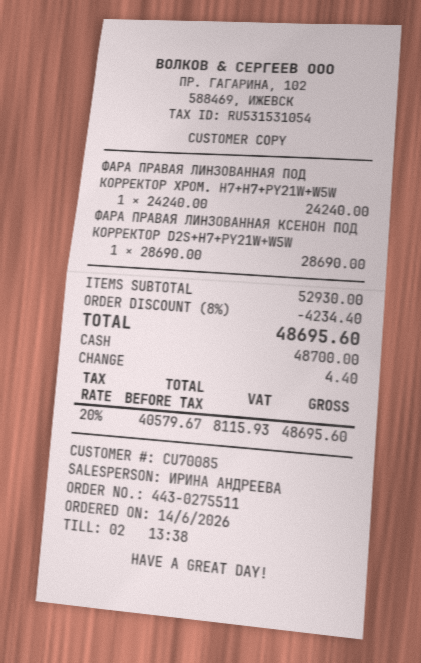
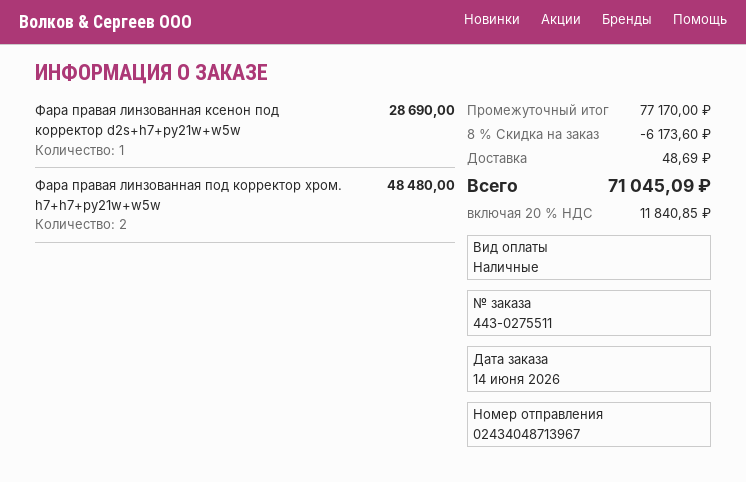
ФАРА ПРАВАЯ ЛИНЗОВАННАЯ ПОД КОРРЕКТОР ХРОМ. H7+H7+PY21W+W5W: 1 for 24240.00 -> 2 for 48480.00
subtotal: 52930.00 -> 77170.00
discount: 8% = 4234.40 -> 8% = 6173.60
shipping: none -> 48.69
tax: 20% = 8115.93 -> 20% = 11840.85
total: 48695.60 -> 71045.09

